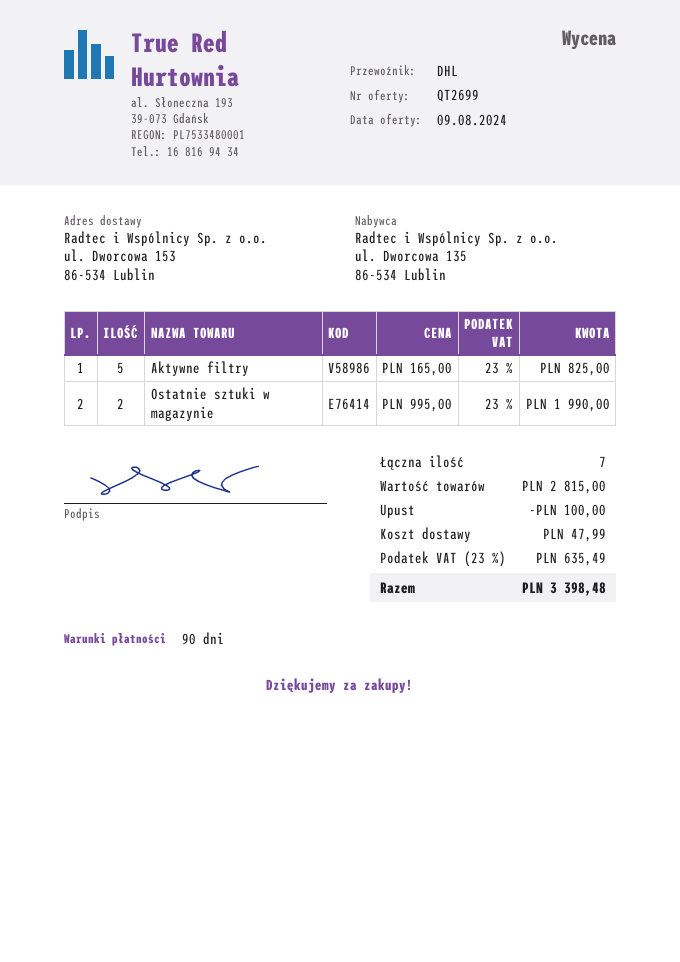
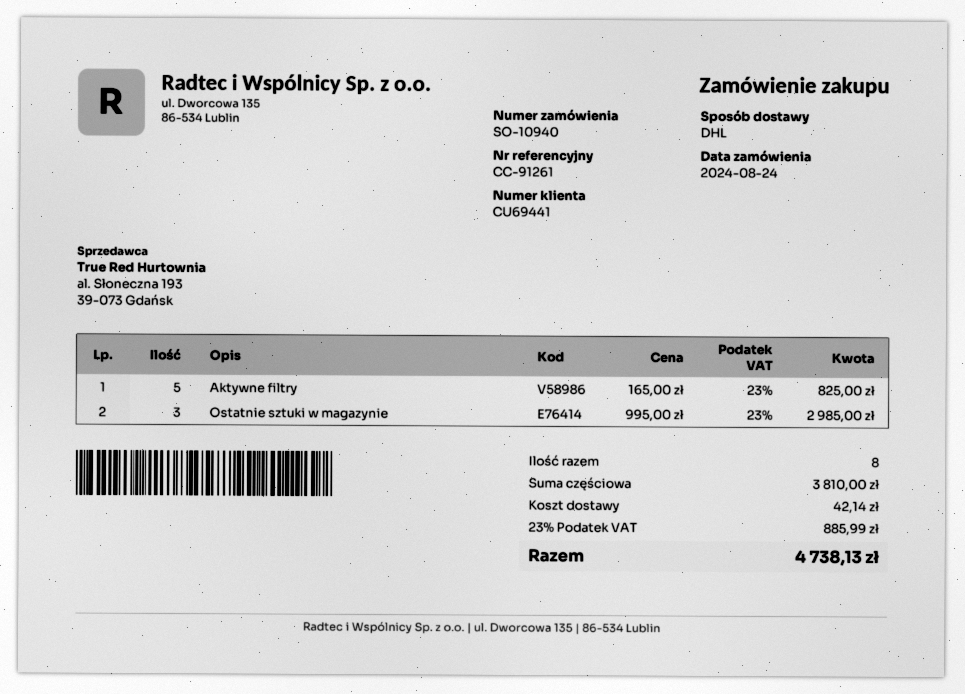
Ostatnie sztuki w magazynie: 2 x 995.00 = 1990.00 -> 3 x 995.00 = 2985.00
total quantity: 7 -> 8
subtotal: 2815.00 -> 3810.00
discount: 100.00 -> none
shipping: 47.99 -> 42.14
tax: 23% = 635.49 -> 23% = 885.99
total: 3398.48 -> 4738.13

